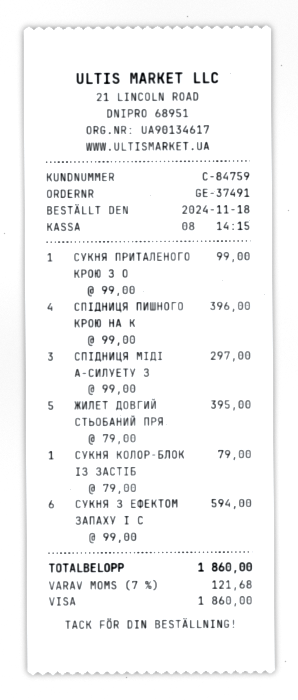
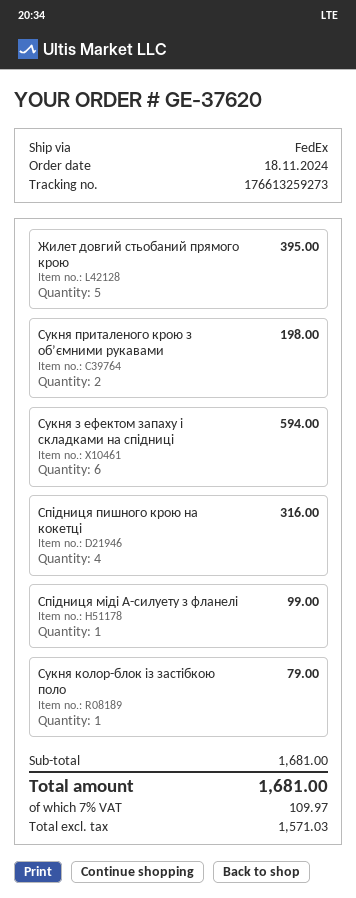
order number: GE-37491 -> GE-37620
СУКНЯ ПРИТАЛЕНОГО КРОЮ З О: 1 for 99.00 -> 2 for 198.00
СПІДНИЦЯ ПИШНОГО КРОЮ НА К: 4 for 396.00 -> 4 for 316.00
СПІДНИЦЯ МІДІ А-СИЛУЕТУ З: 3 for 297.00 -> 1 for 99.00
tax: 7% = 121.68 -> 7% = 109.97
total: 1860.00 -> 1681.00

